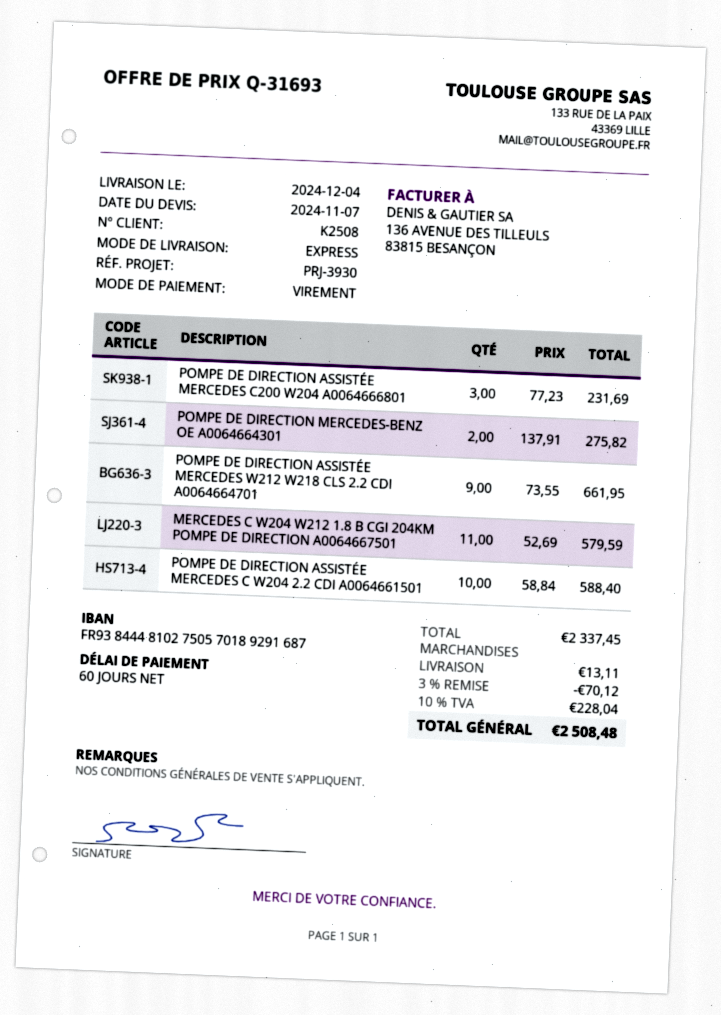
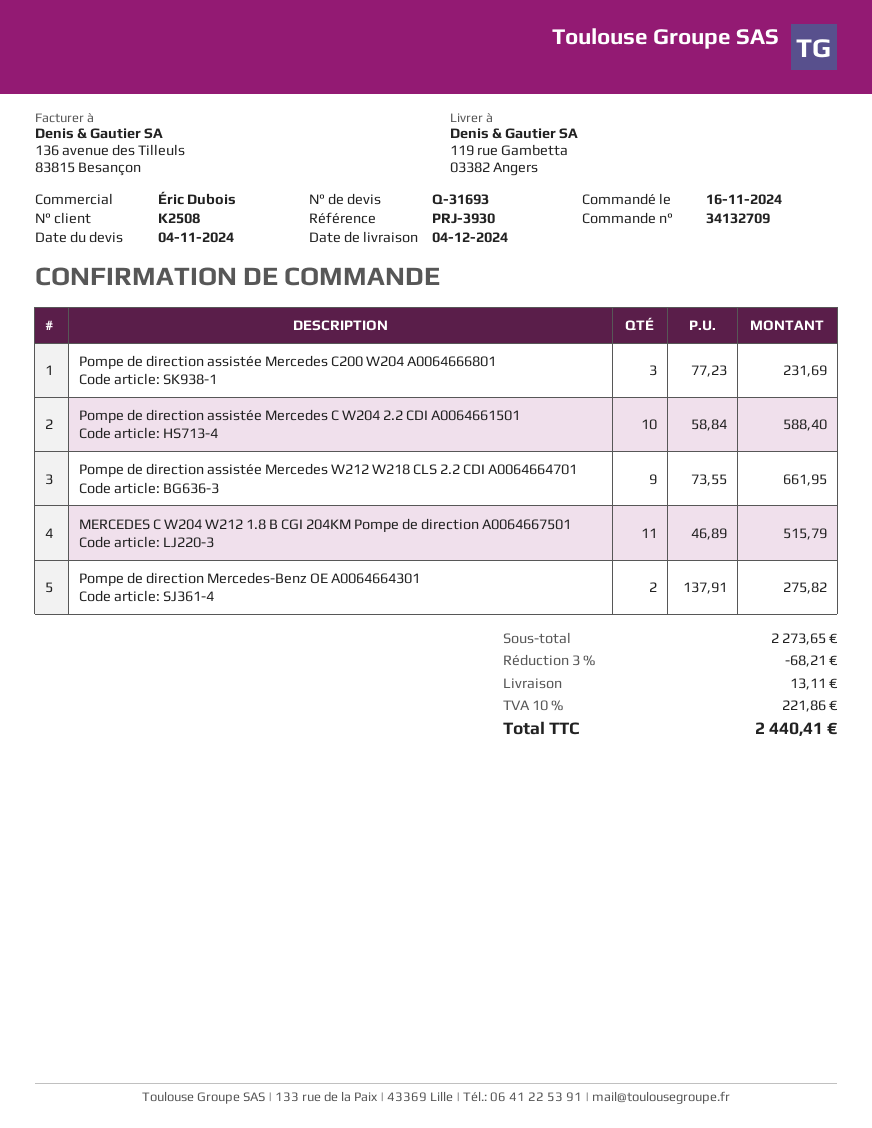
quote date: 2024-11-07 -> 2024-11-04
MERCEDES C W204 W212 1.8 B CGI 204KM POMPE DE DIRECTION A0064667501: 11 x 52.69 = 579.59 -> 11 x 46.89 = 515.79
subtotal: 2337.45 -> 2273.65
discount: 3% = 70.12 -> 3% = 68.21
tax: 10% = 228.04 -> 10% = 221.86
total: 2508.48 -> 2440.41

